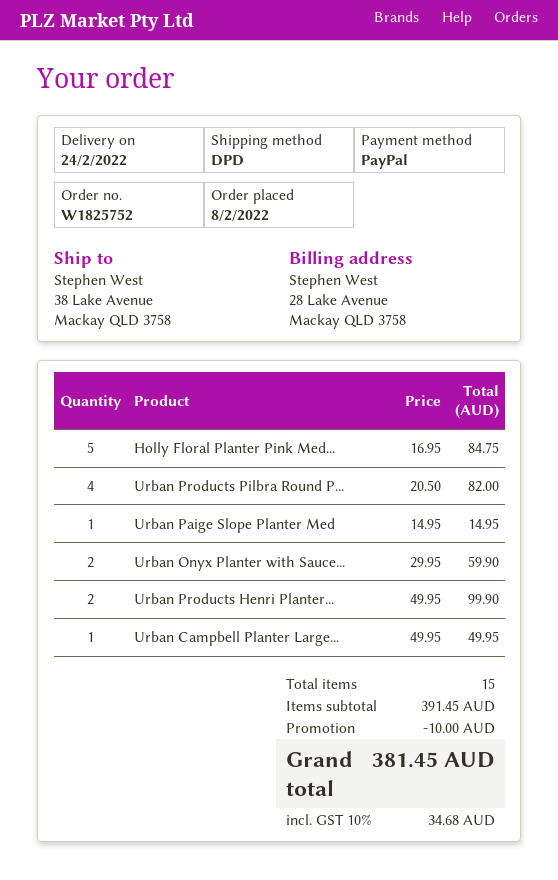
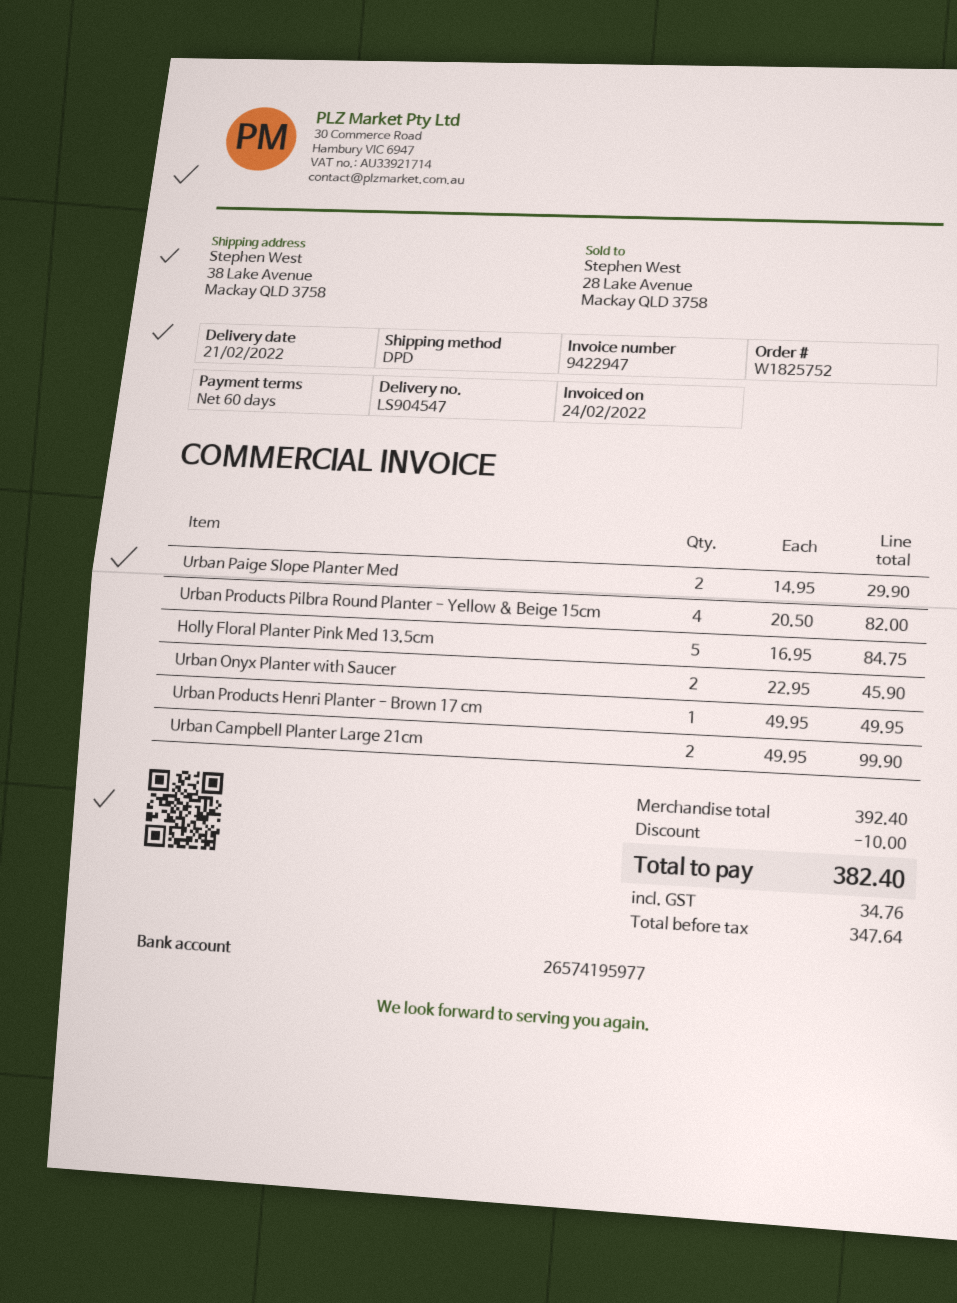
delivery date: 2022-02-24 -> 2022-02-21
Urban Paige Slope Planter Med: 1 x 14.95 = 14.95 -> 2 x 14.95 = 29.90
Urban Onyx Planter with Sauce...: 2 x 29.95 = 59.90 -> 2 x 22.95 = 45.90
Urban Products Henri Planter...: 2 x 49.95 = 99.90 -> 1 x 49.95 = 49.95
Urban Campbell Planter Large...: 1 x 49.95 = 49.95 -> 2 x 49.95 = 99.90
subtotal: 391.45 -> 392.40
tax: 34.68 -> 34.76
total: 381.45 -> 382.40

